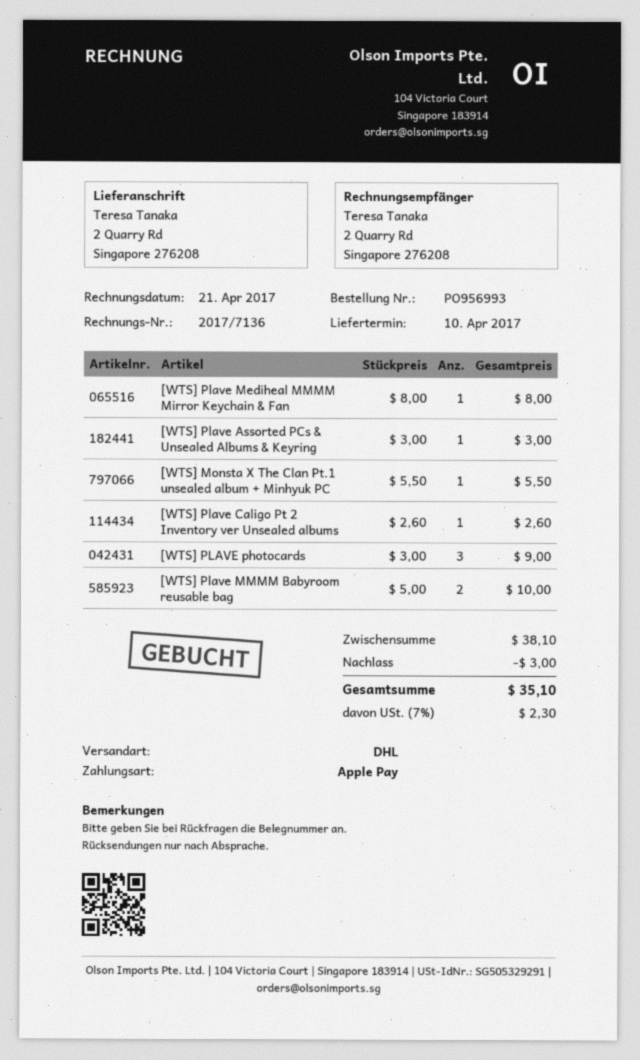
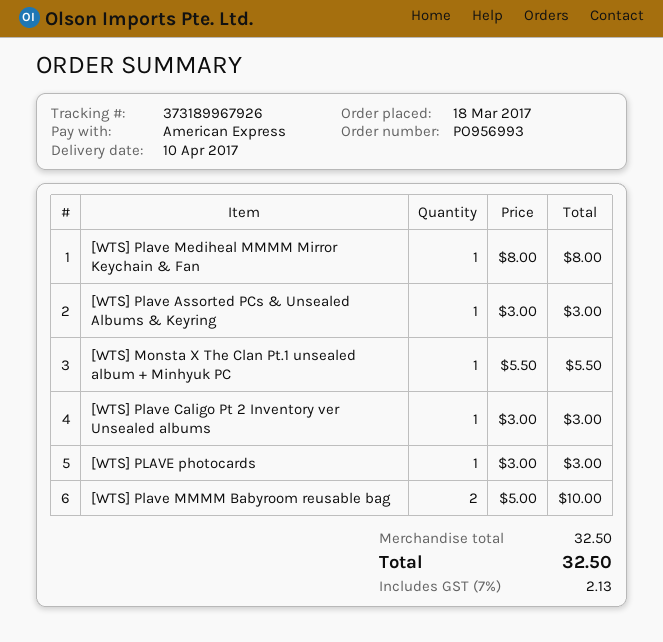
payment method: Apple Pay -> American Express
[WTS] Plave Caligo Pt 2 Inventory ver Unsealed albums: 1 x 2.60 = 2.60 -> 1 x 3.00 = 3.00
[WTS] PLAVE photocards: 3 x 3.00 = 9.00 -> 1 x 3.00 = 3.00
subtotal: 38.10 -> 32.50
discount: 3.00 -> none
tax: 7% = 2.30 -> 7% = 2.13
total: 35.10 -> 32.50

